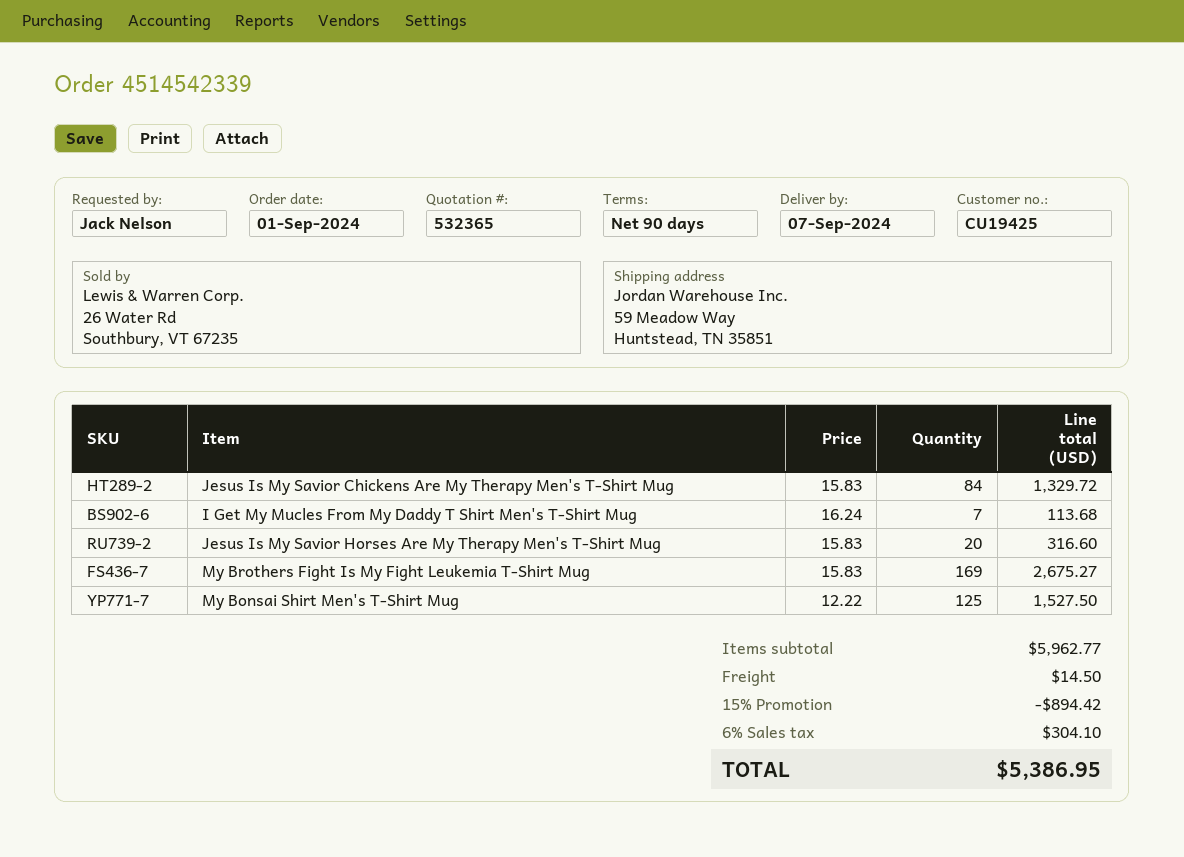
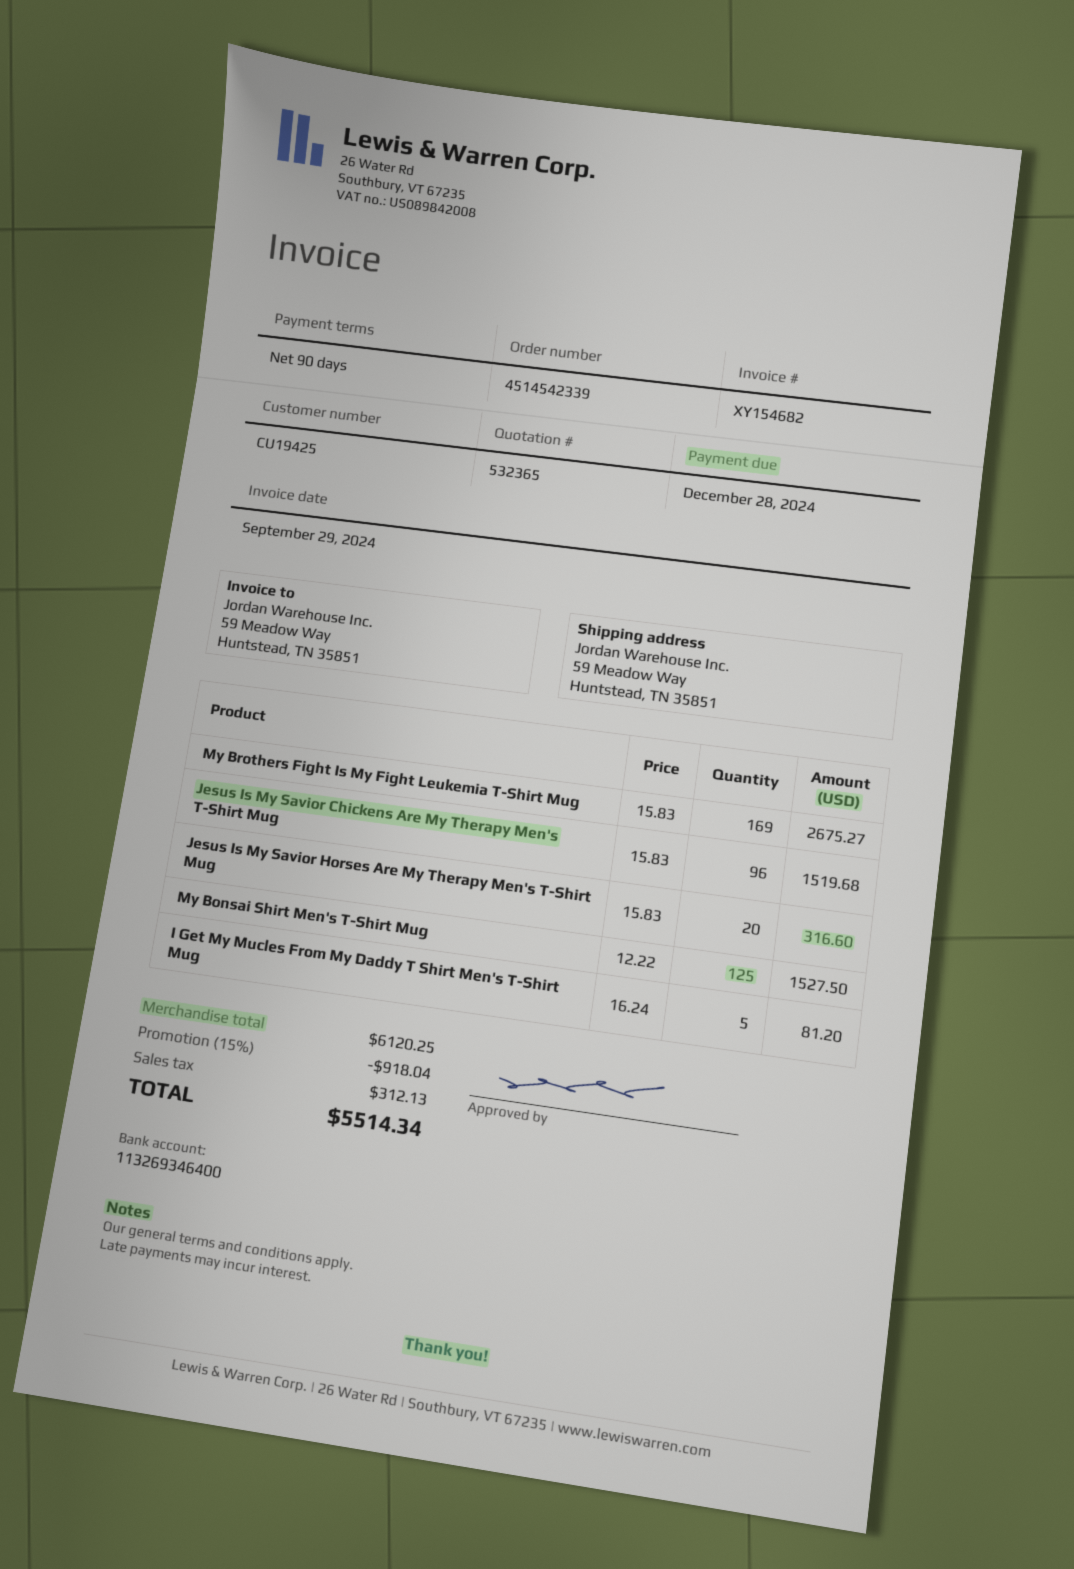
Jesus Is My Savior Chickens Are My Therapy Men's T-Shirt Mug: 84 x 15.83 = 1329.72 -> 96 x 15.83 = 1519.68
I Get My Mucles From My Daddy T Shirt Men's T-Shirt Mug: 7 x 16.24 = 113.68 -> 5 x 16.24 = 81.20
subtotal: 5962.77 -> 6120.25
discount: 15% = 894.42 -> 15% = 918.04
shipping: 14.50 -> none
tax: 304.10 -> 312.13
total: 5386.95 -> 5514.34

